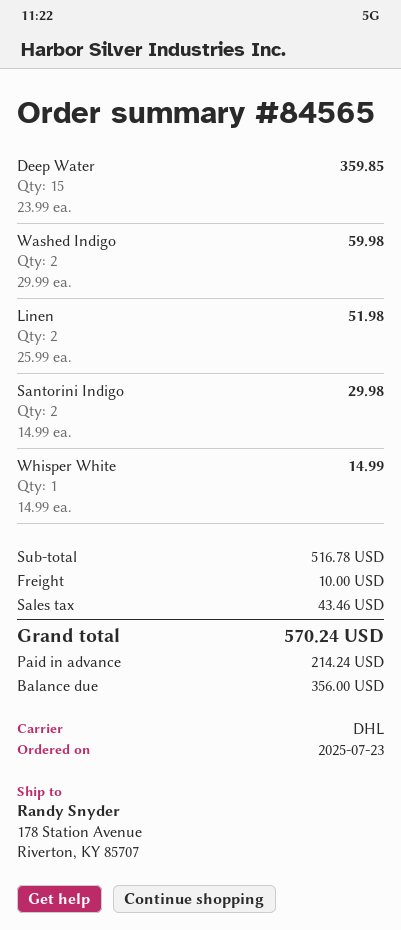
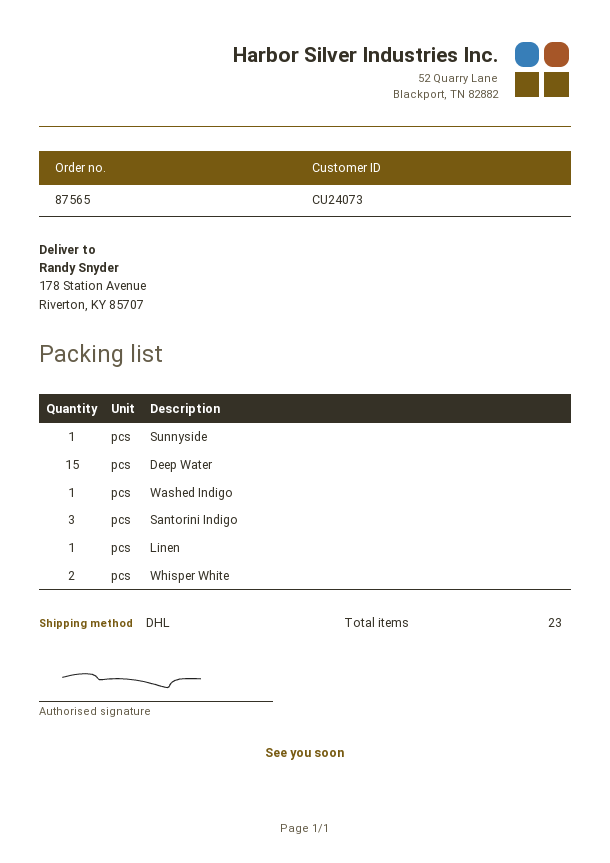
order number: 84565 -> 87565
Washed Indigo: 2 -> 1
Linen: 2 -> 1
Santorini Indigo: 2 -> 3
Whisper White: 1 -> 2
Sunnyside: none -> 1

